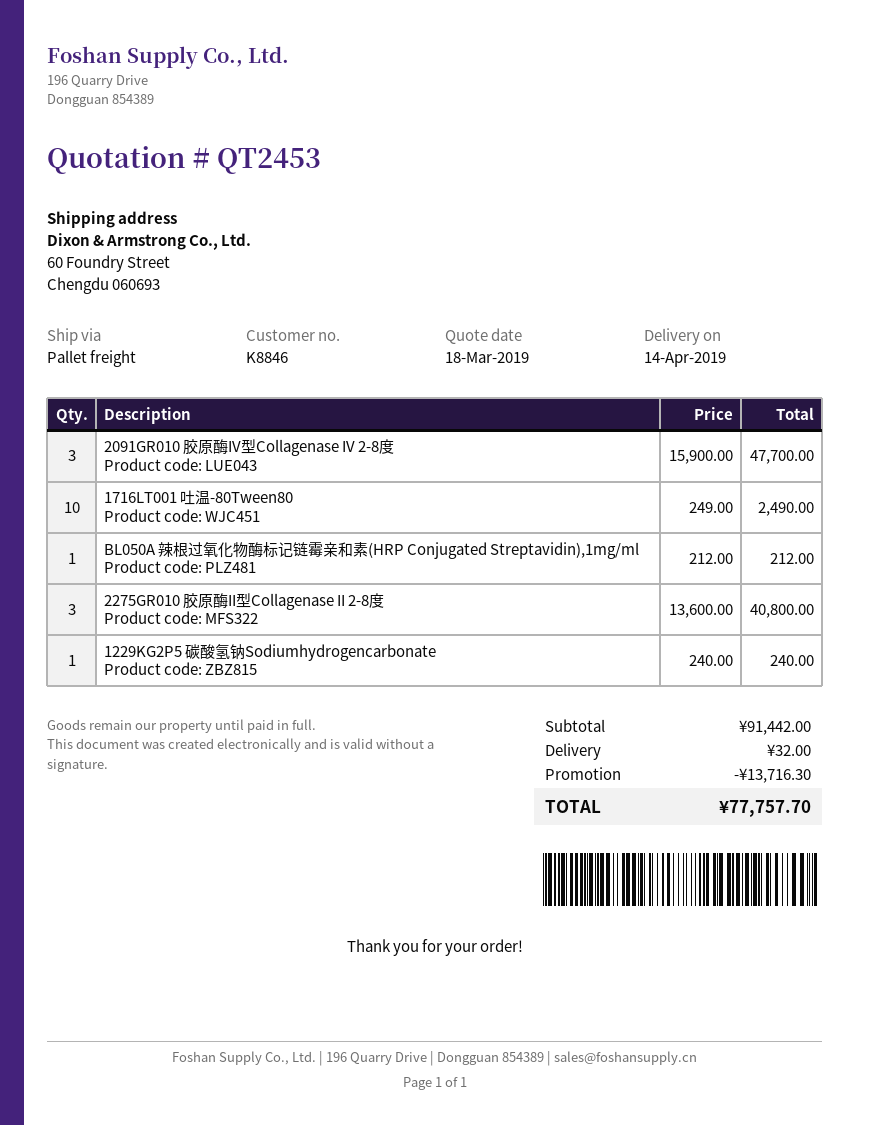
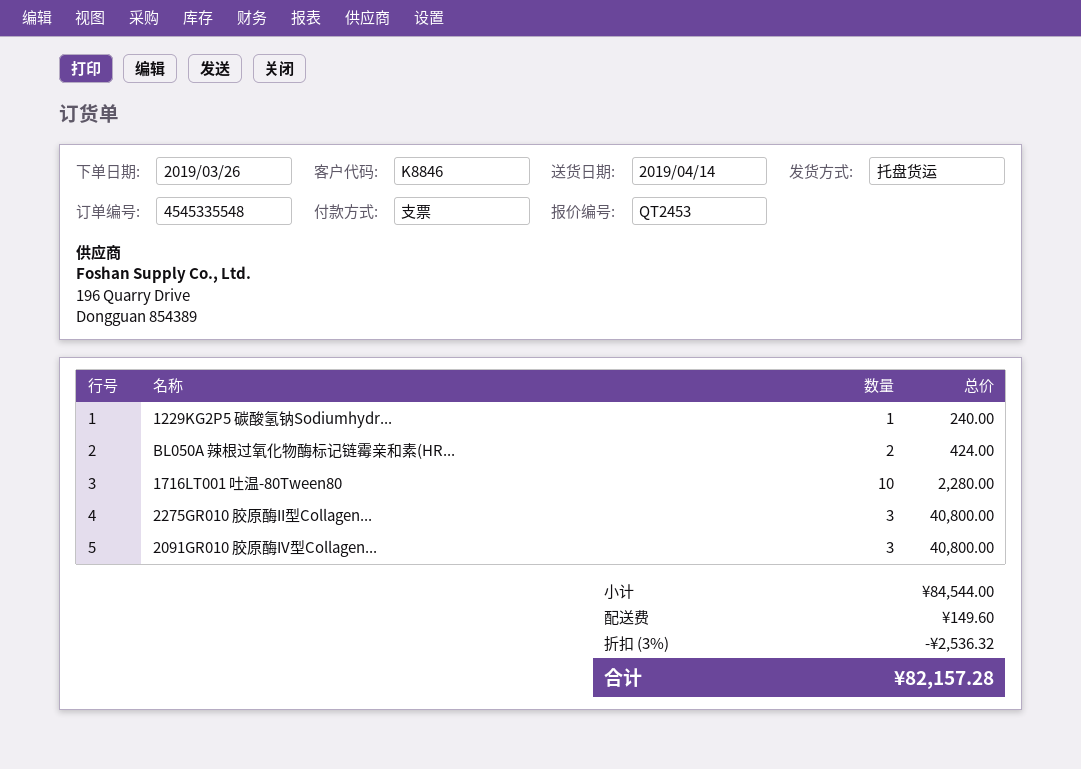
2091GR010 胶原酶IV型Collagenase IV 2-8度: 3 for 47700.00 -> 3 for 40800.00
1716LT001 吐温-80Tween80: 10 for 2490.00 -> 10 for 2280.00
BL050A 辣根过氧化物酶标记链霉亲和素(HRP Conjugated Streptavidin),1mg/ml: 1 for 212.00 -> 2 for 424.00
subtotal: 91442.00 -> 84544.00
discount: 13716.30 -> 2536.32
shipping: 32.00 -> 149.60
total: 77757.70 -> 82157.28

